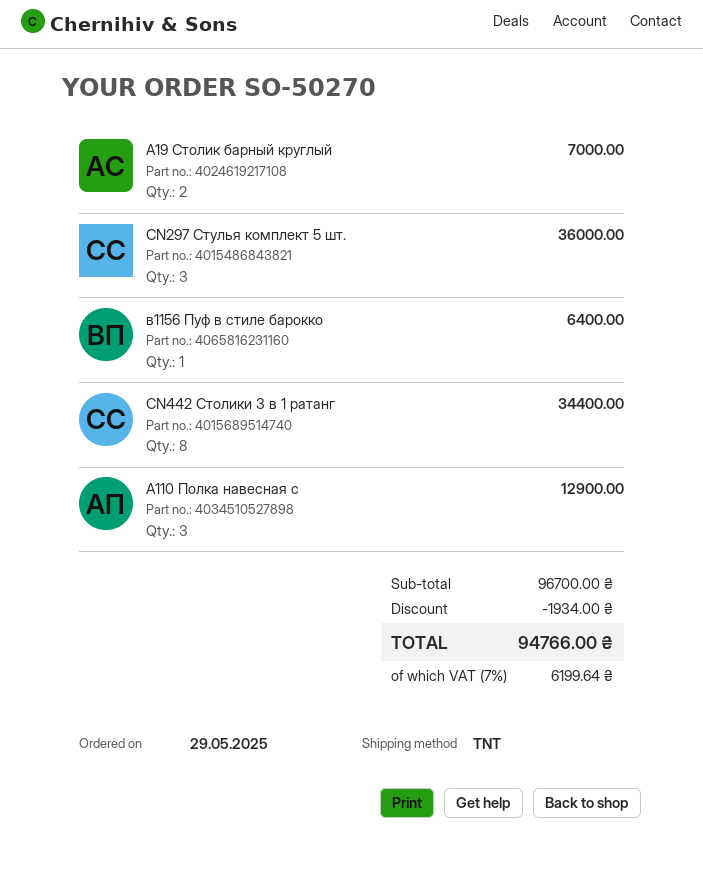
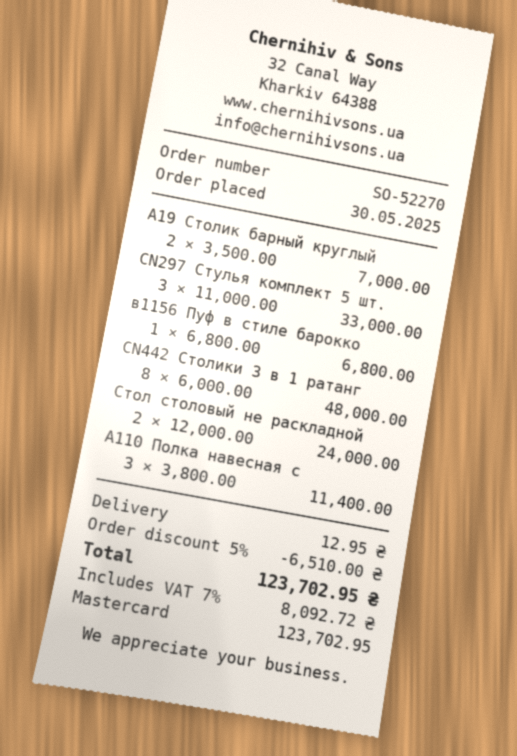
order number: SO-50270 -> SO-52270
order date: 2025-05-29 -> 2025-05-30
CN297 Стулья комплект 5 шт.: 3 for 36000.00 -> 3 for 33000.00
в1156 Пуф в стиле барокко: 1 for 6400.00 -> 1 for 6800.00
CN442 Столики 3 в 1 ратанг: 8 for 34400.00 -> 8 for 48000.00
А110 Полка навесная с: 3 for 12900.00 -> 3 for 11400.00
Стол столовый не раскладной: none -> 2 for 24000.00
discount: 1934.00 -> 6510.00
shipping: none -> 12.95
tax: 7% = 6199.64 -> 7% = 8092.72
total: 94766.00 -> 123702.95

